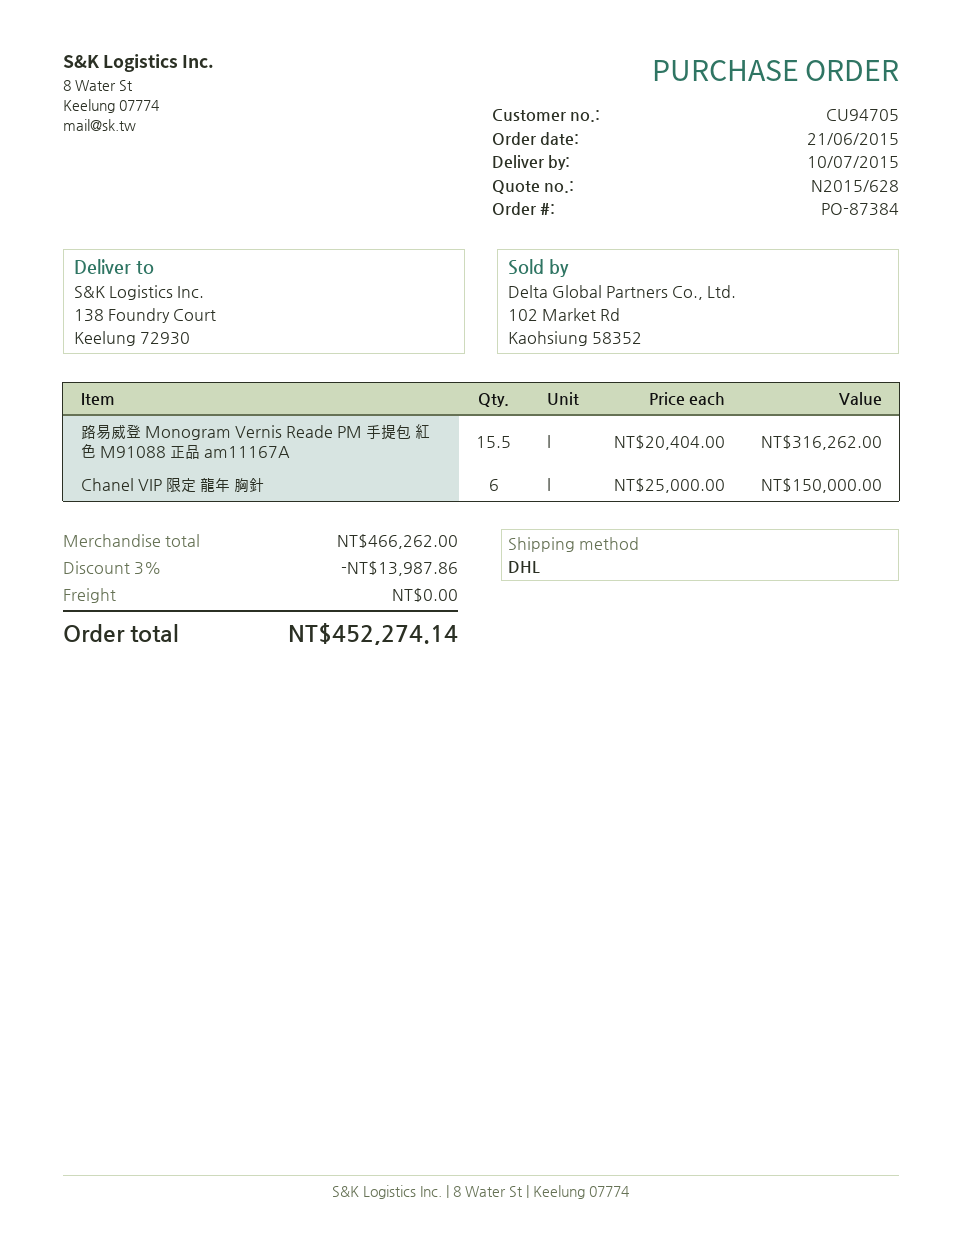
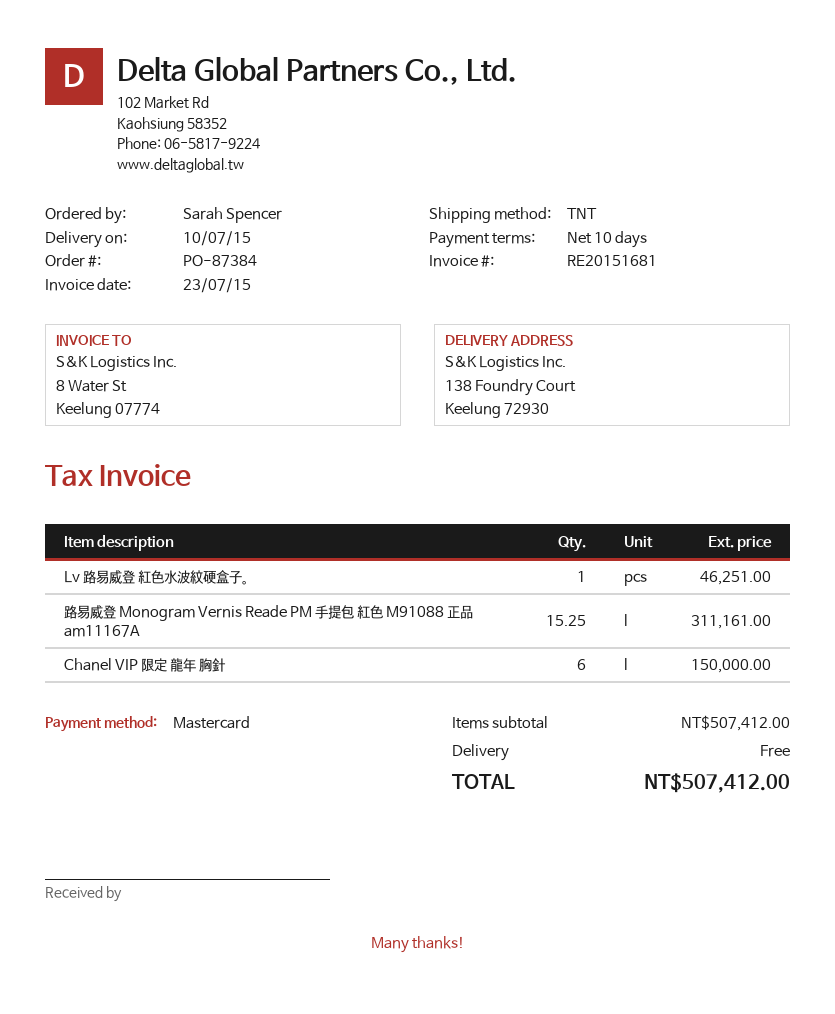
shipping method: DHL -> TNT
路易威登 Monogram Vernis Reade PM 手提包 紅色 M91088 正品 am11167A: 15.5 for 316262.00 -> 15.25 for 311161.00
Lv 路易威登 紅色水波紋硬盒子。: none -> 1 for 46251.00
subtotal: 466262.00 -> 507412.00
discount: 3% = 13987.86 -> none
total: 452274.14 -> 507412.00

